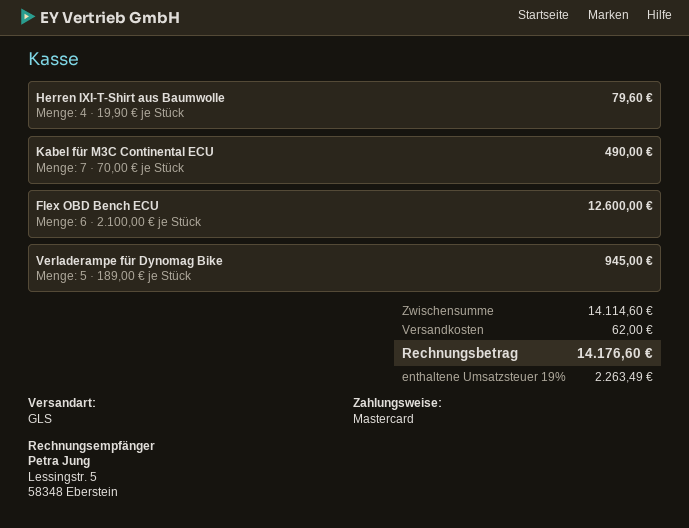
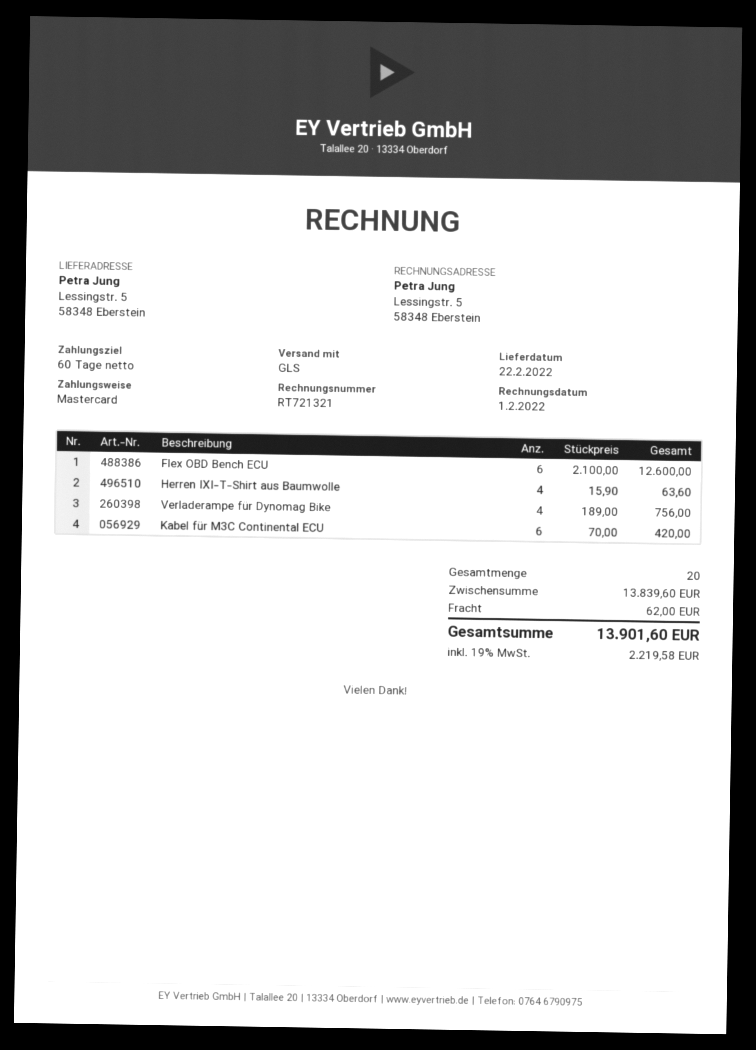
Herren IXI-T-Shirt aus Baumwolle: 4 x 19.90 = 79.60 -> 4 x 15.90 = 63.60
Kabel für M3C Continental ECU: 7 x 70.00 = 490.00 -> 6 x 70.00 = 420.00
Verladerampe für Dynomag Bike: 5 x 189.00 = 945.00 -> 4 x 189.00 = 756.00
subtotal: 14114.60 -> 13839.60
tax: 19% = 2263.49 -> 19% = 2219.58
total: 14176.60 -> 13901.60

